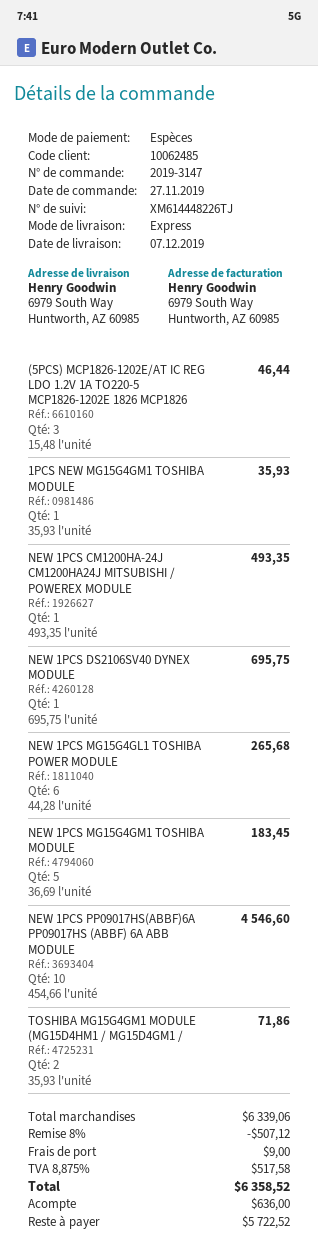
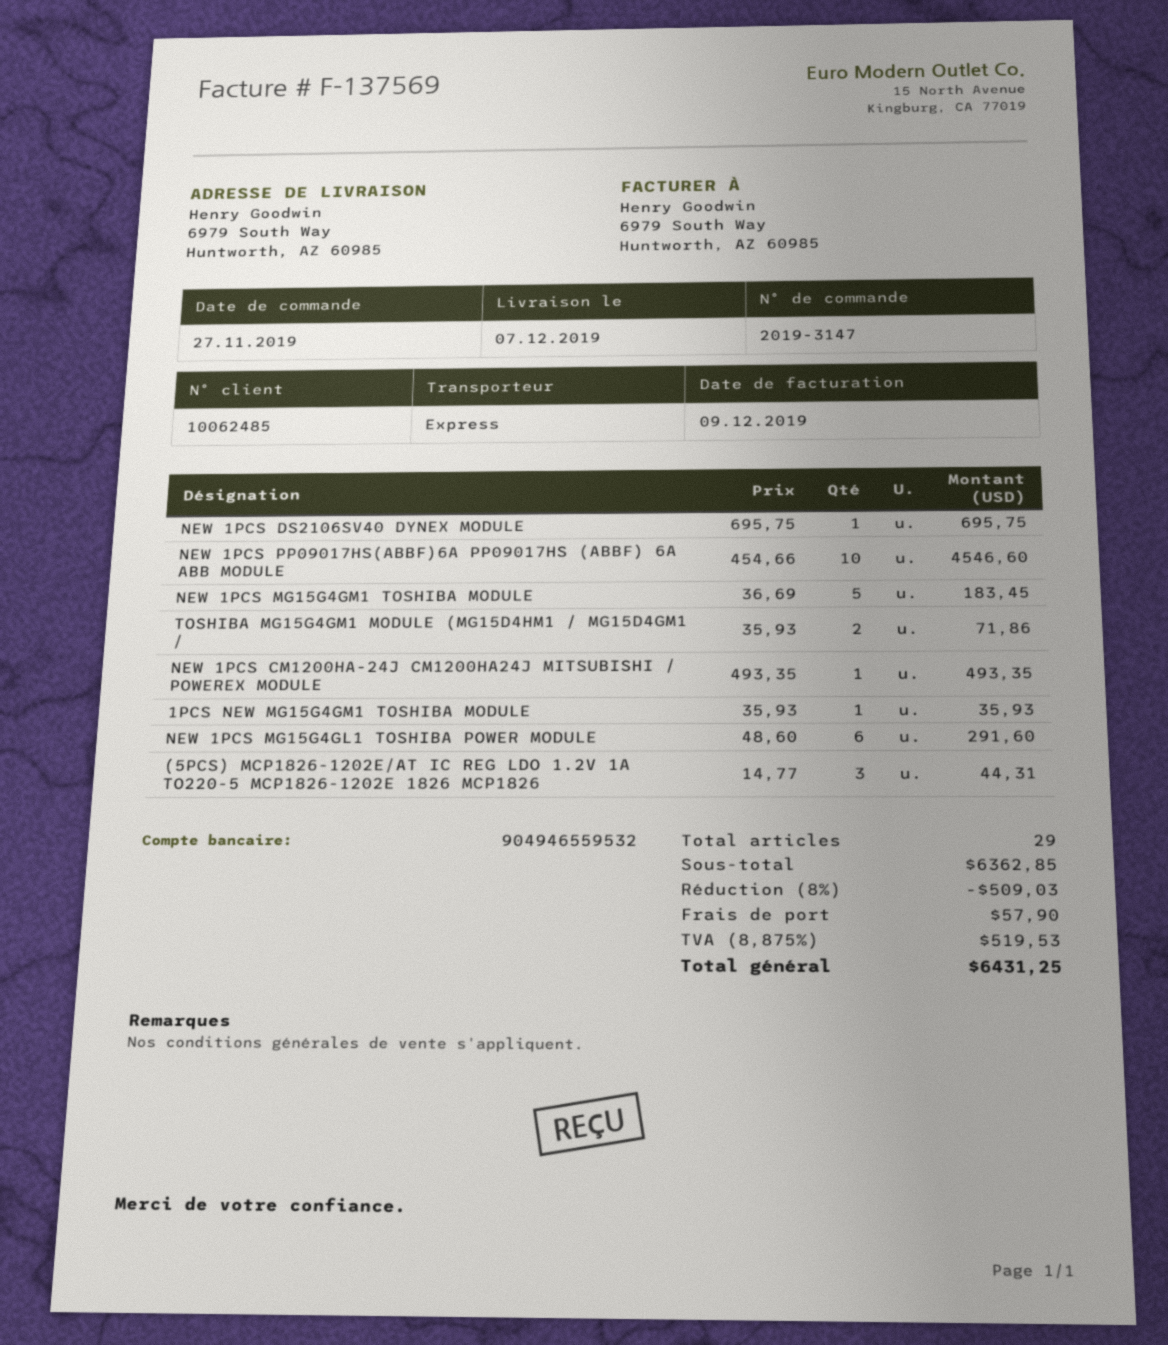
(5PCS) MCP1826-1202E/AT IC REG LDO 1.2V 1A TO220-5 MCP1826-1202E 1826 MCP1826: 3 x 15.48 = 46.44 -> 3 x 14.77 = 44.31
NEW 1PCS MG15G4GL1 TOSHIBA POWER MODULE: 6 x 44.28 = 265.68 -> 6 x 48.60 = 291.60
subtotal: 6339.06 -> 6362.85
discount: 8% = 507.12 -> 8% = 509.03
shipping: 9.00 -> 57.90
tax: 8.875% = 517.58 -> 8.875% = 519.53
total: 6358.52 -> 6431.25

